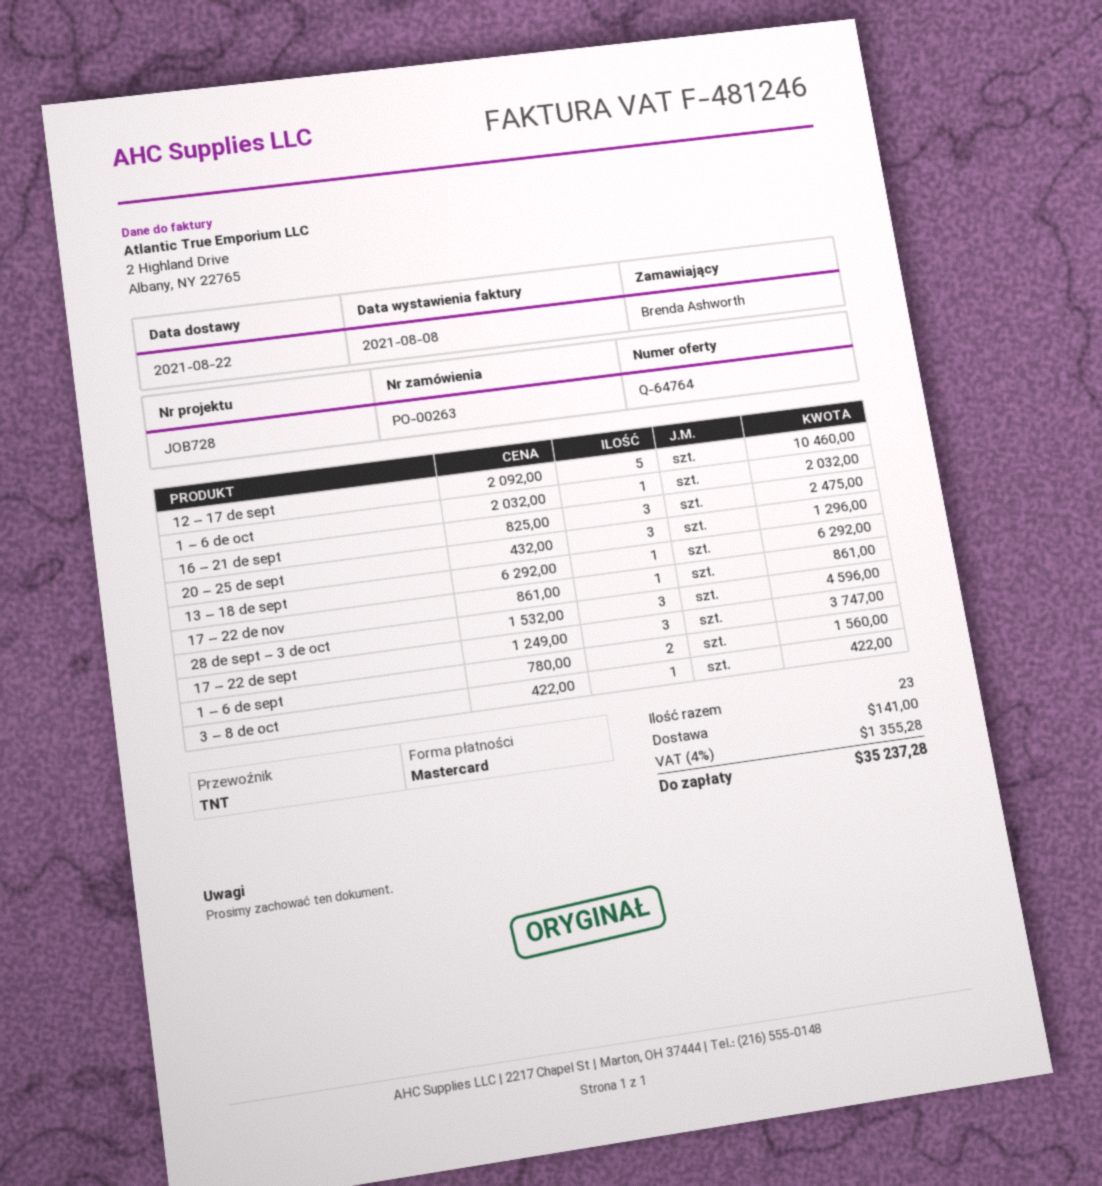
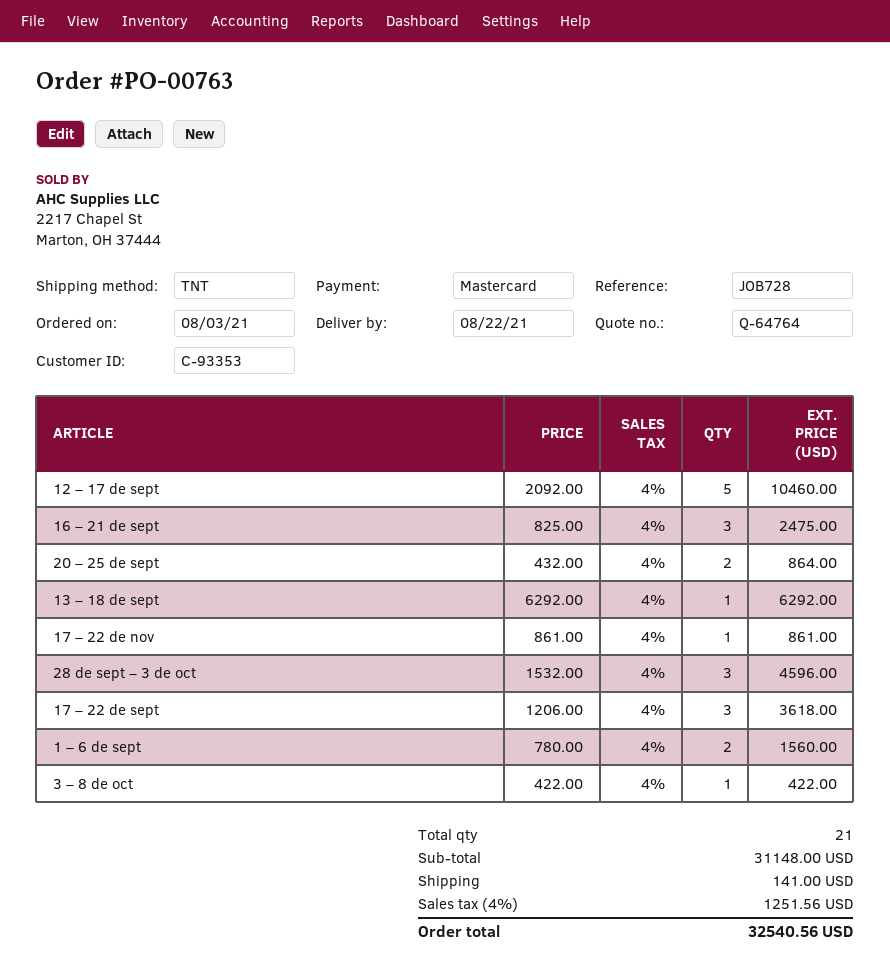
order number: PO-00263 -> PO-00763
1 – 6 de oct: 1 x 2032.00 = 2032.00 -> none
20 – 25 de sept: 3 x 432.00 = 1296.00 -> 2 x 432.00 = 864.00
17 – 22 de sept: 3 x 1249.00 = 3747.00 -> 3 x 1206.00 = 3618.00
total quantity: 23 -> 21
tax: 4% = 1355.28 -> 4% = 1251.56
total: 35237.28 -> 32540.56

